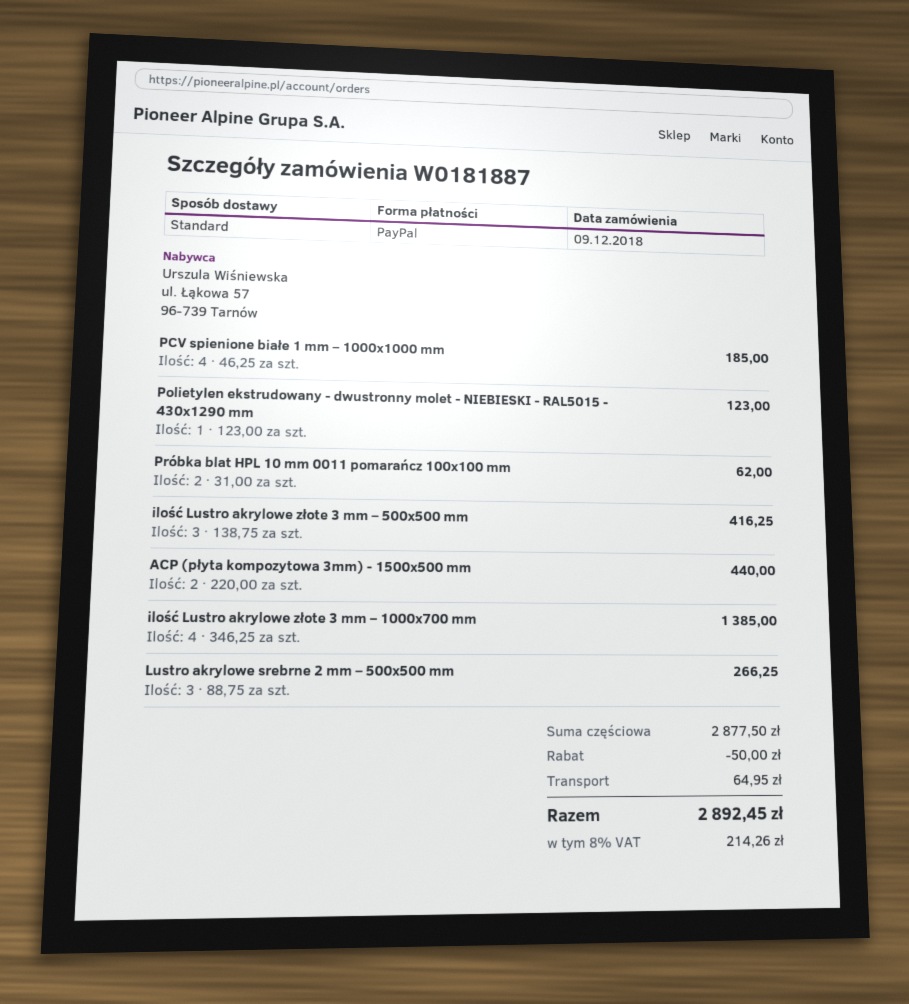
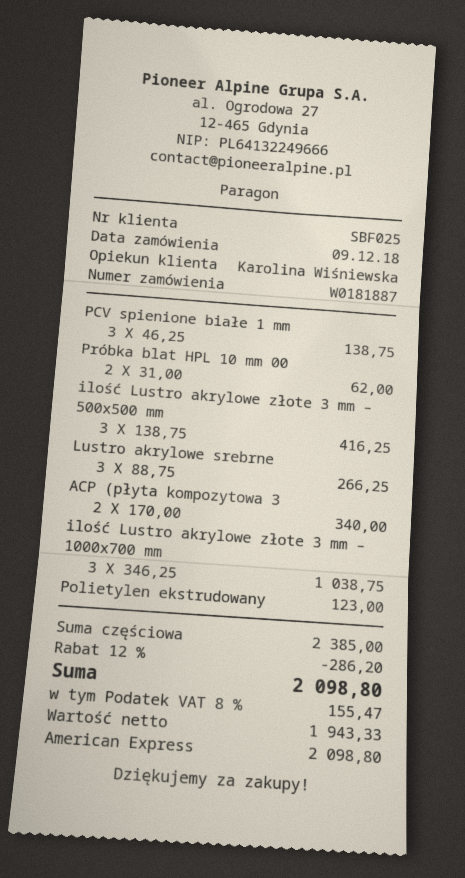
payment method: PayPal -> American Express
PCV spienione białe 1 mm – 1000x1000 mm: 4 x 46.25 = 185.00 -> 3 x 46.25 = 138.75
ACP (płyta kompozytowa 3mm) - 1500x500 mm: 2 x 220.00 = 440.00 -> 2 x 170.00 = 340.00
ilość Lustro akrylowe złote 3 mm – 1000x700 mm: 4 x 346.25 = 1385.00 -> 3 x 346.25 = 1038.75
subtotal: 2877.50 -> 2385.00
discount: 50.00 -> 286.20
shipping: 64.95 -> none
tax: 8% = 214.26 -> 8% = 155.47
total: 2892.45 -> 2098.80

